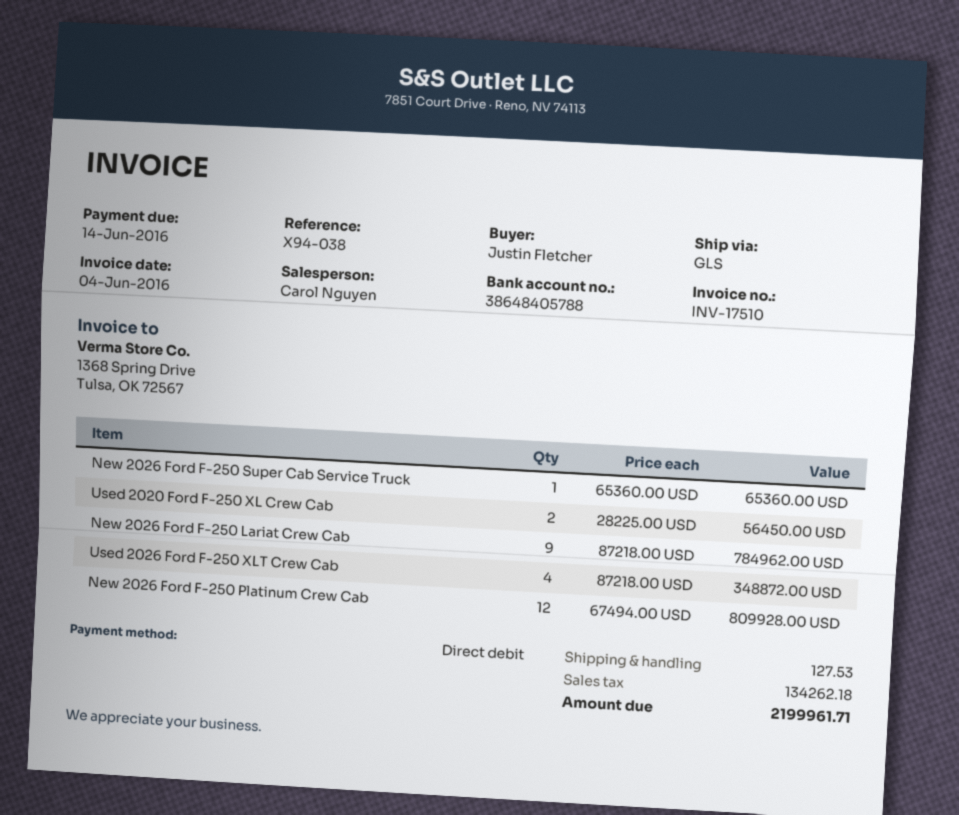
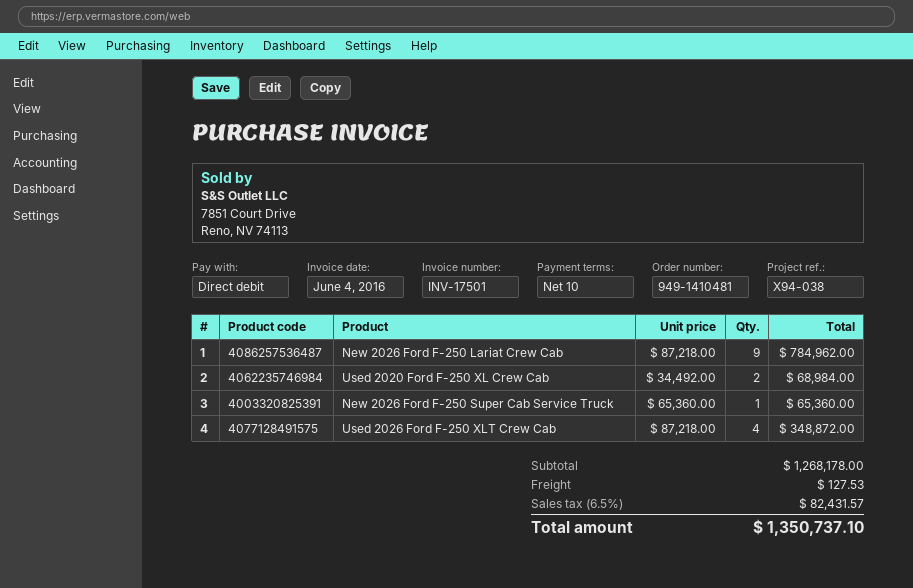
invoice number: INV-17510 -> INV-17501
Used 2020 Ford F-250 XL Crew Cab: 2 x 28225.00 = 56450.00 -> 2 x 34492.00 = 68984.00
New 2026 Ford F-250 Platinum Crew Cab: 12 x 67494.00 = 809928.00 -> none
tax: 134262.18 -> 82431.57
total: 2199961.71 -> 1350737.10

